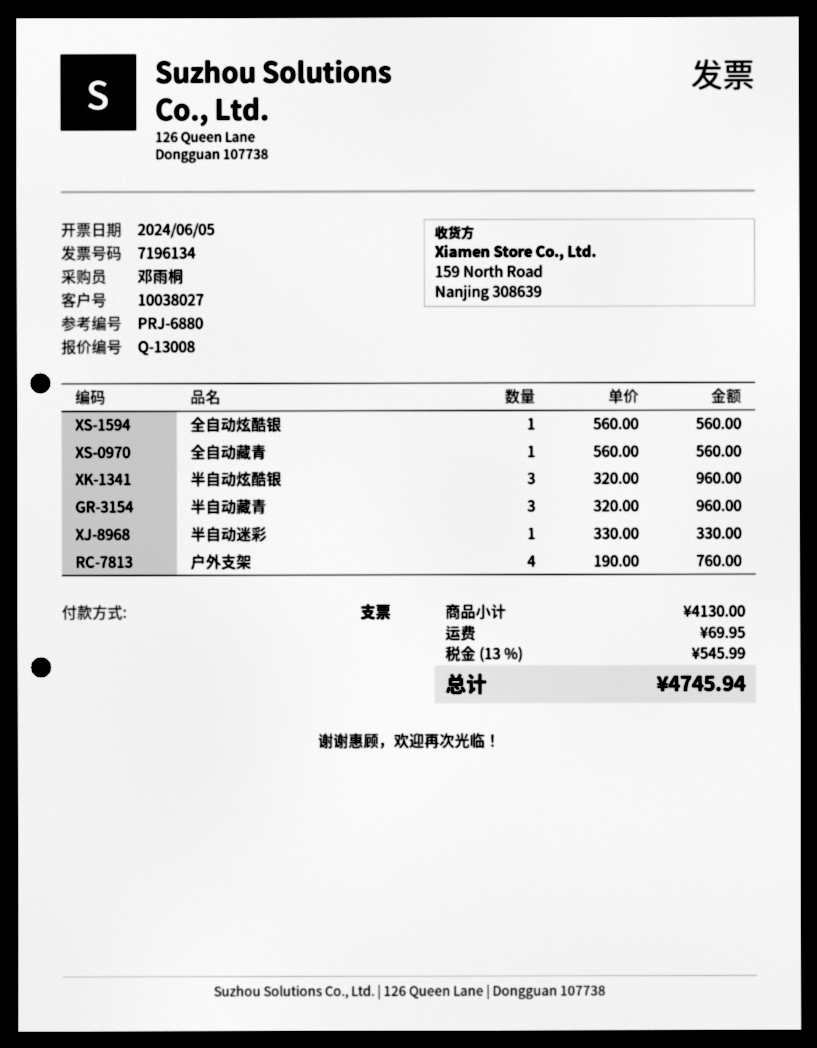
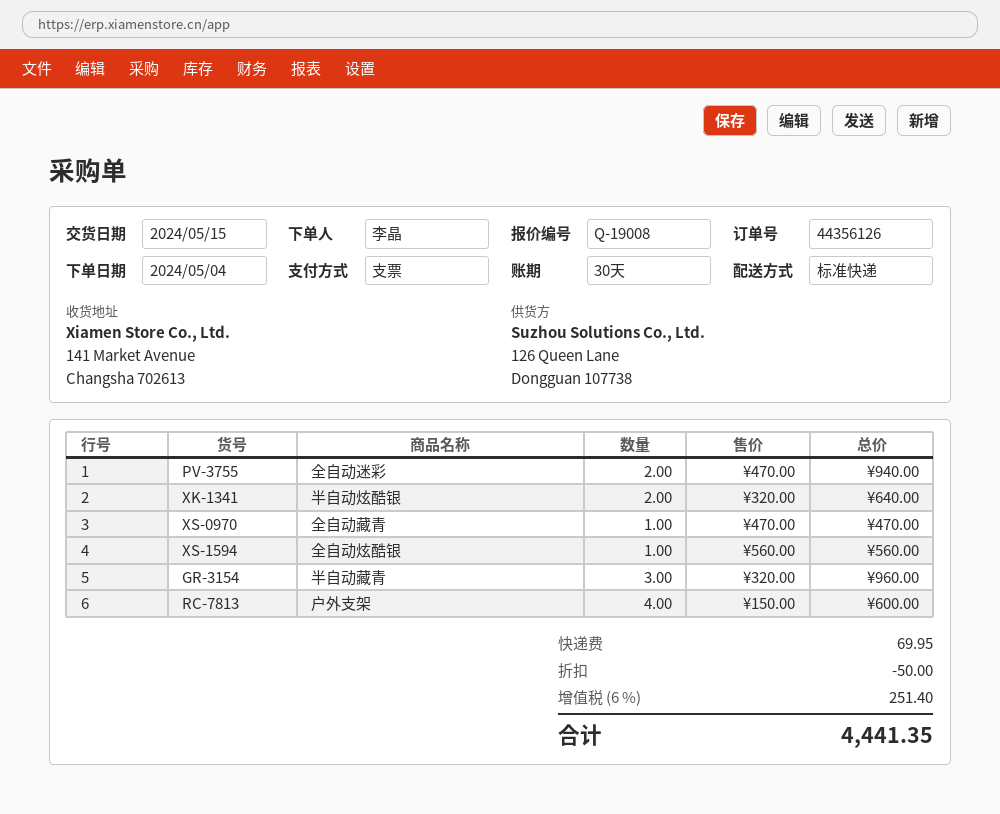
quote number: Q-13008 -> Q-19008
ordered by: 邓雨桐 -> 李晶
ship to: 159 North Road, Nanjing 308639 -> 141 Market Avenue, Changsha 702613
全自动藏青: 1 x 560.00 = 560.00 -> 1 x 470.00 = 470.00
半自动炫酷银: 3 x 320.00 = 960.00 -> 2 x 320.00 = 640.00
半自动迷彩: 1 x 330.00 = 330.00 -> none
户外支架: 4 x 190.00 = 760.00 -> 4 x 150.00 = 600.00
全自动迷彩: none -> 2 x 470.00 = 940.00
discount: none -> 50.00
tax: 13% = 545.99 -> 6% = 251.40
total: 4745.94 -> 4441.35

